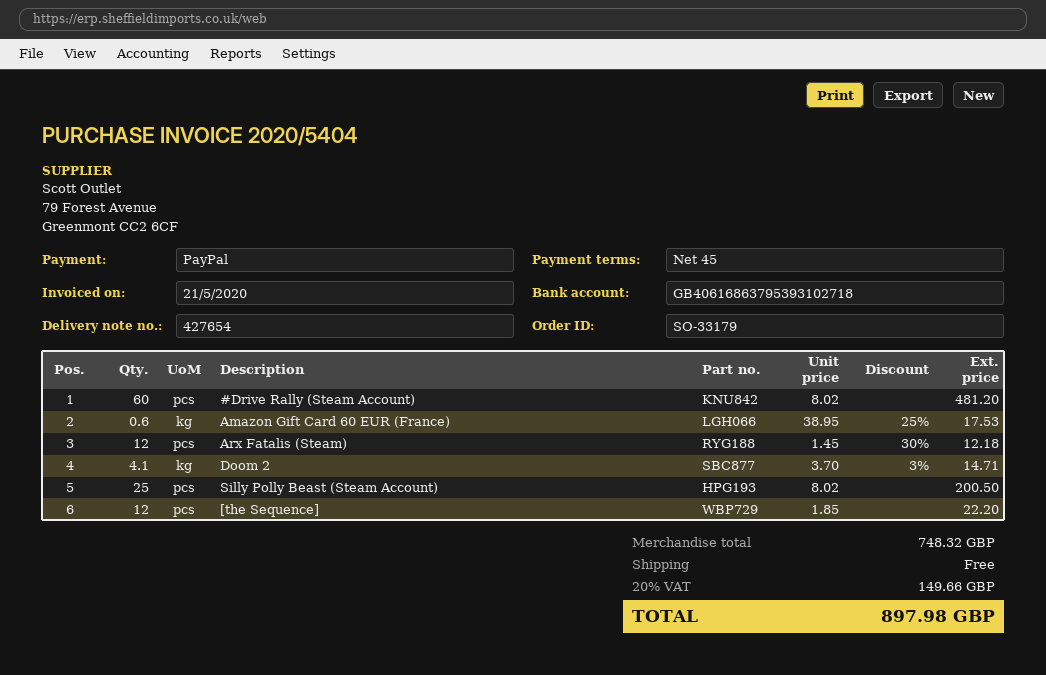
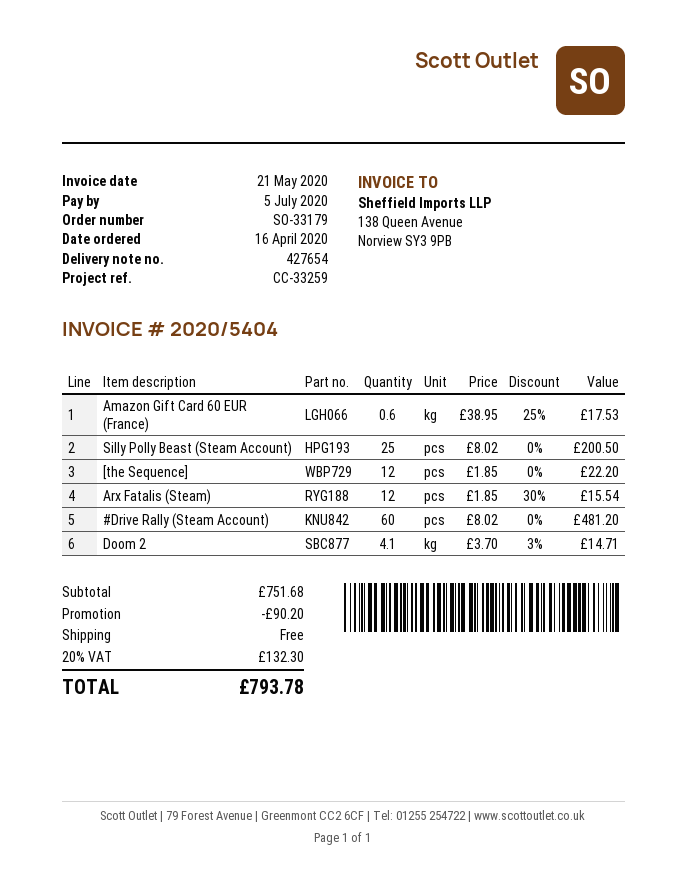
Arx Fatalis (Steam): 12 x 1.45 - 30% = 12.18 -> 12 x 1.85 - 30% = 15.54
subtotal: 748.32 -> 751.68
discount: none -> 90.20
tax: 20% = 149.66 -> 20% = 132.30
total: 897.98 -> 793.78

